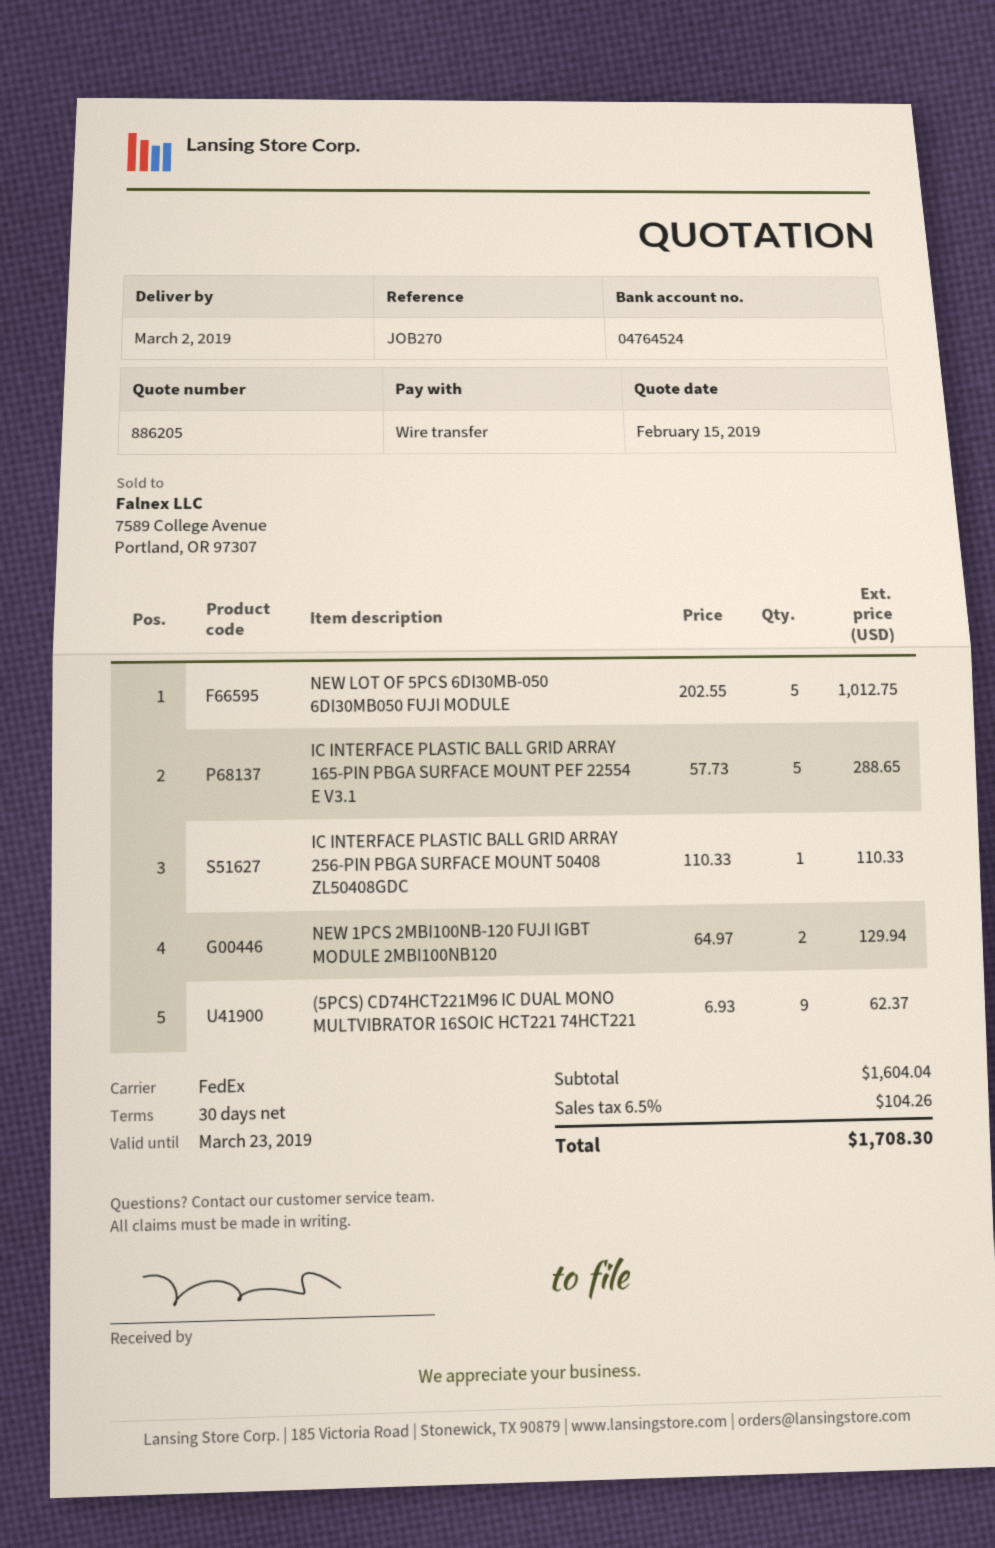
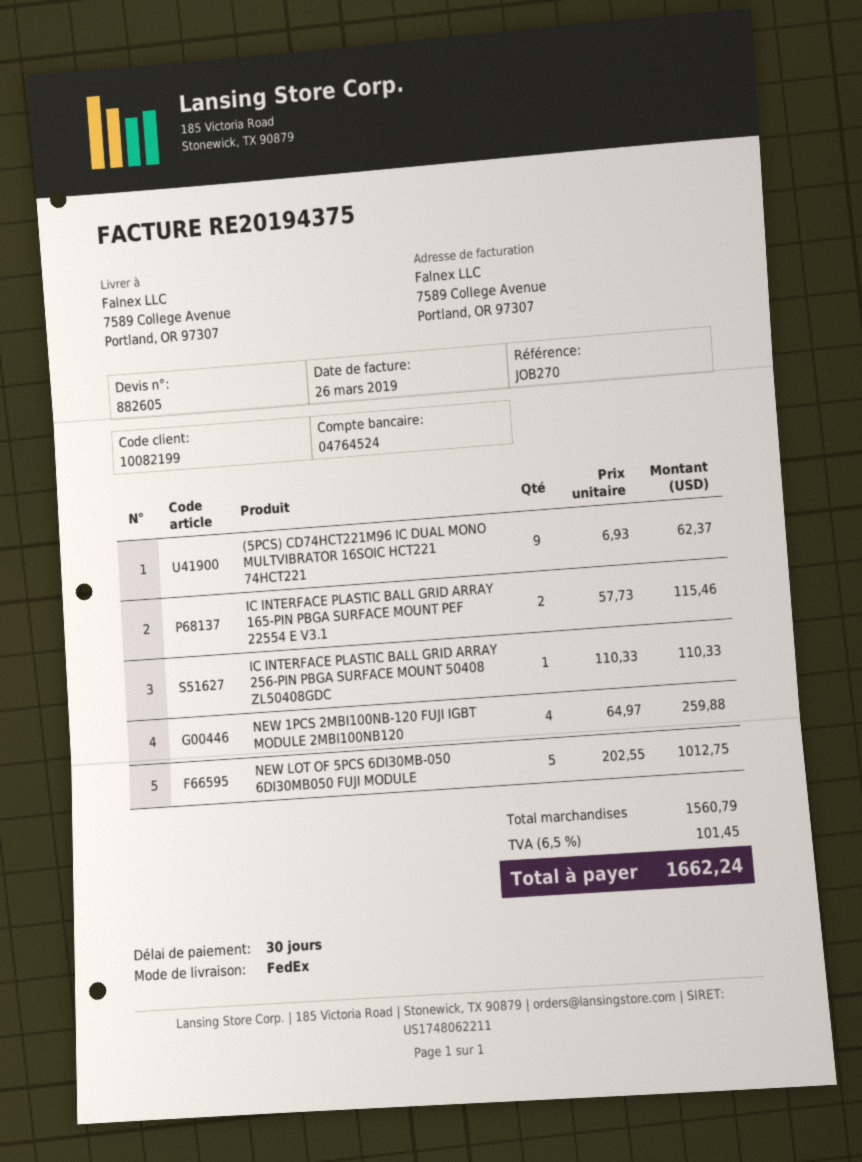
quote number: 886205 -> 882605
IC INTERFACE PLASTIC BALL GRID ARRAY 165-PIN PBGA SURFACE MOUNT PEF 22554 E V3.1: 5 x 57.73 = 288.65 -> 2 x 57.73 = 115.46
NEW 1PCS 2MBI100NB-120 FUJI IGBT MODULE 2MBI100NB120: 2 x 64.97 = 129.94 -> 4 x 64.97 = 259.88
subtotal: 1604.04 -> 1560.79
tax: 6.5% = 104.26 -> 6.5% = 101.45
total: 1708.30 -> 1662.24

